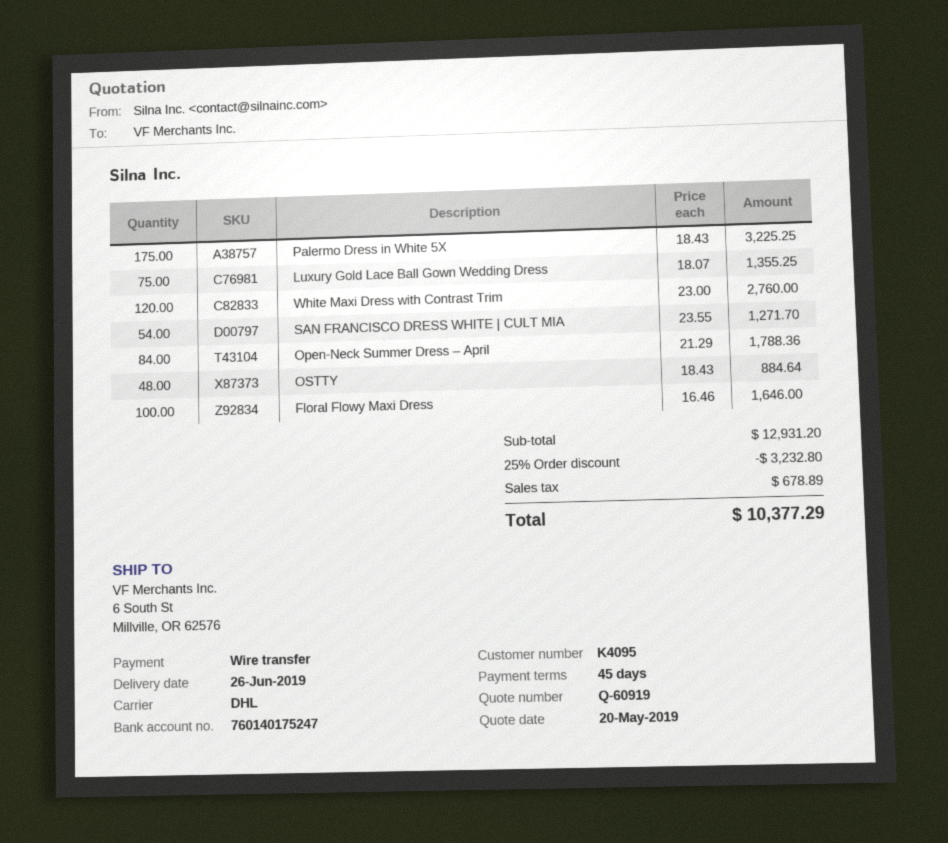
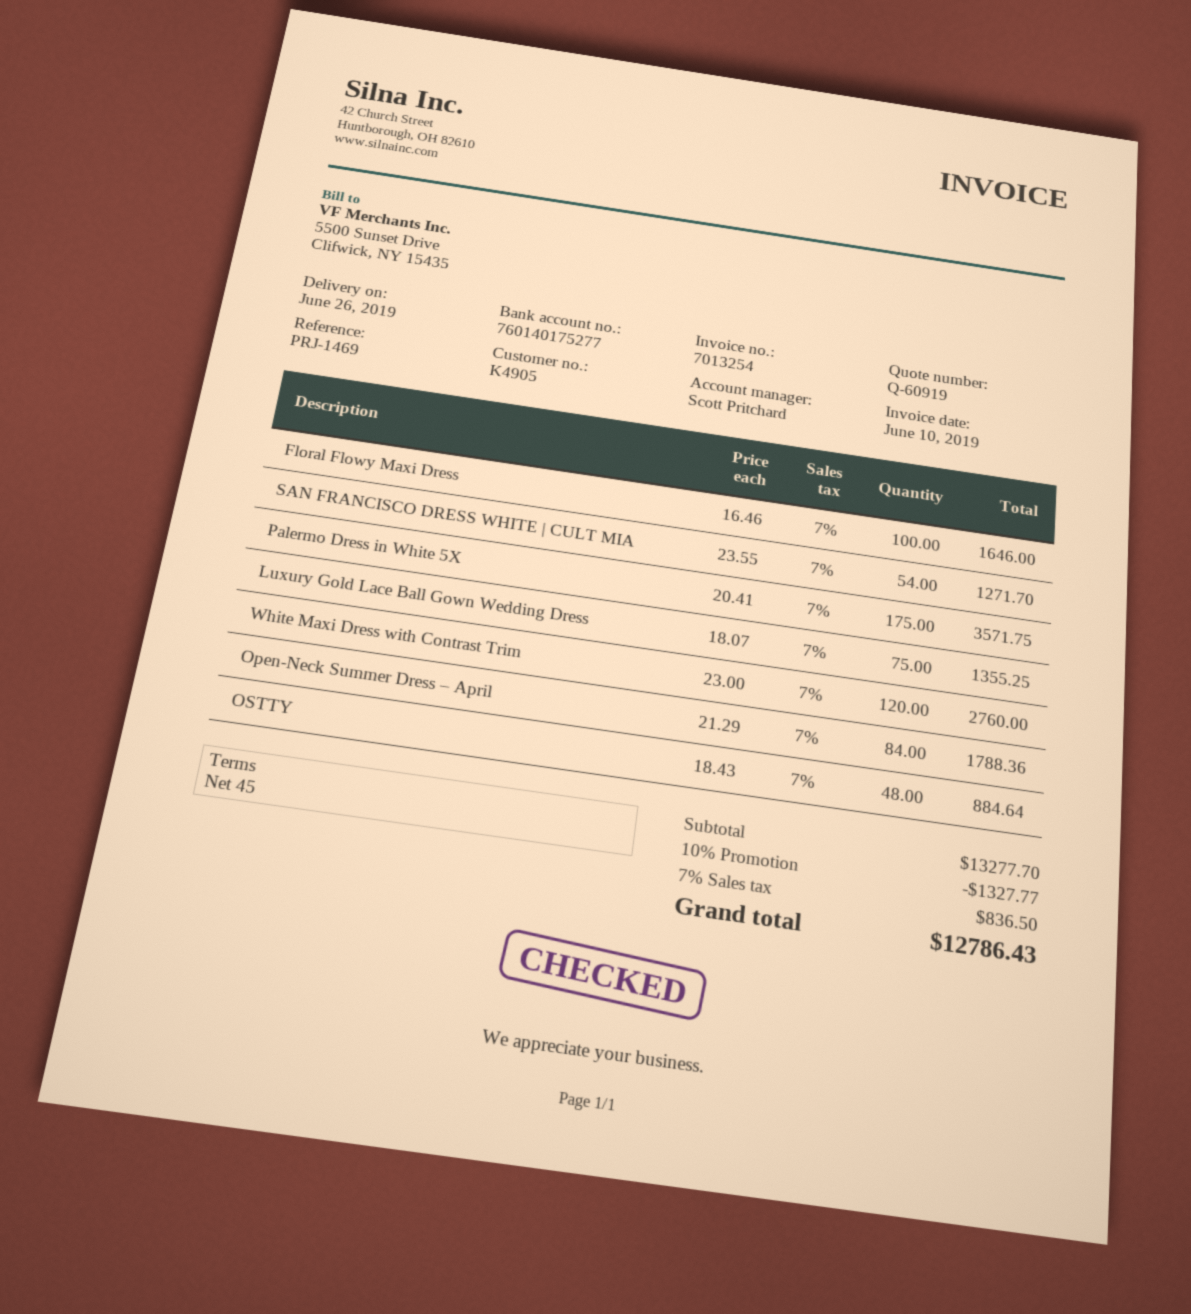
customer number: K4095 -> K4905
bank account: 760140175247 -> 760140175277
Palermo Dress in White 5X: 175 x 18.43 = 3225.25 -> 175 x 20.41 = 3571.75
subtotal: 12931.20 -> 13277.70
discount: 25% = 3232.80 -> 10% = 1327.77
tax: 678.89 -> 836.50
total: 10377.29 -> 12786.43

